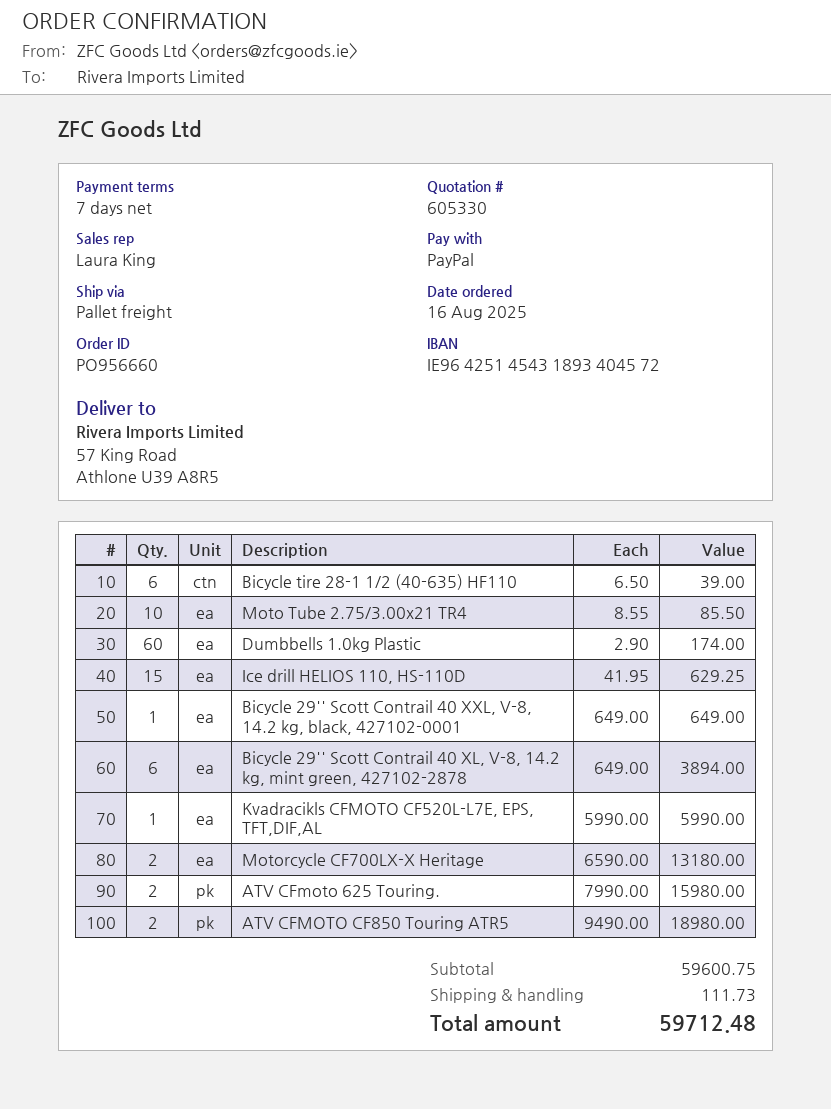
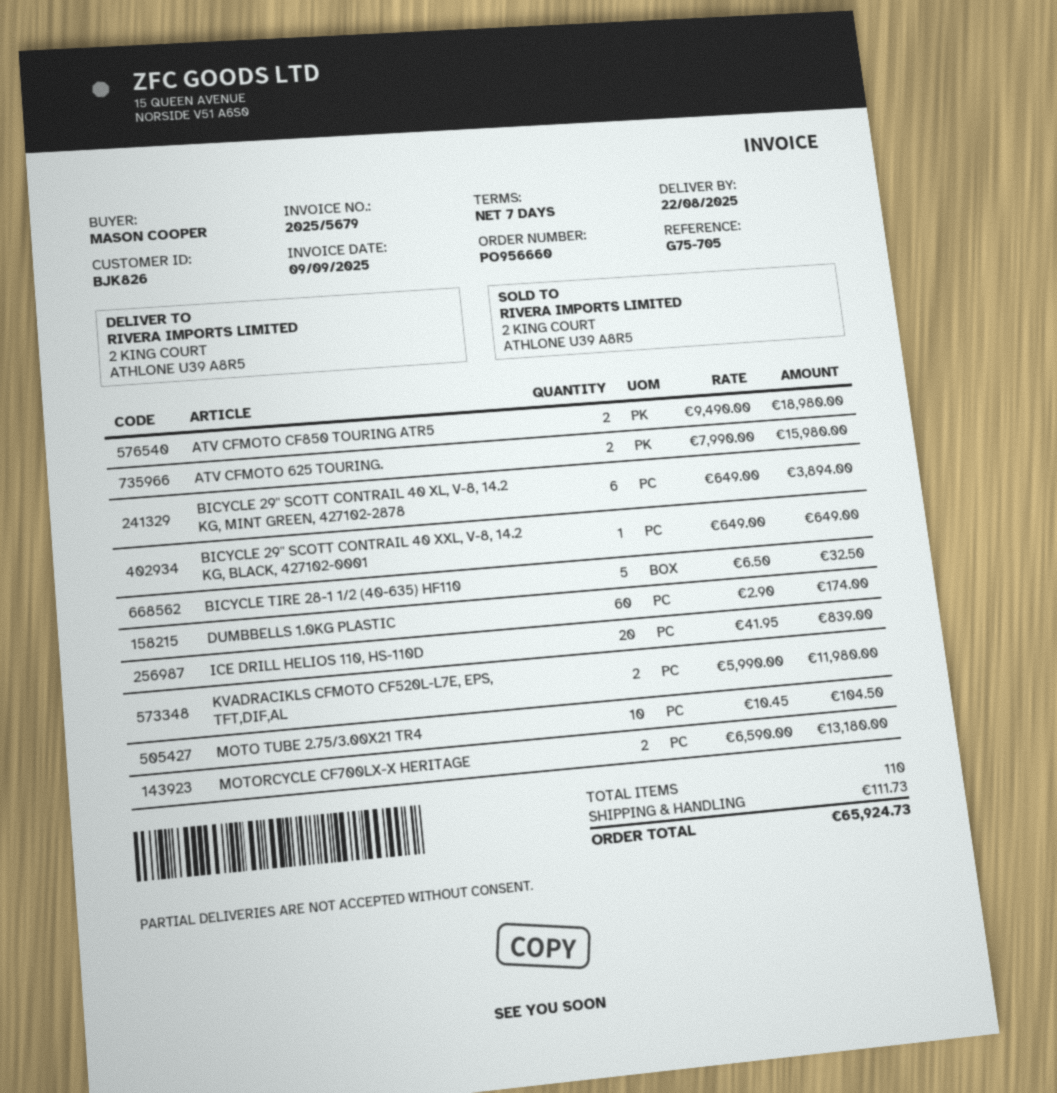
ship to: 57 King Road, Athlone U39 A8R5 -> 2 KING COURT, ATHLONE U39 A8R5
Bicycle tire 28-1 1/2 (40-635) HF110: 6 x 6.50 = 39.00 -> 5 x 6.50 = 32.50
Moto Tube 2.75/3.00x21 TR4: 10 x 8.55 = 85.50 -> 10 x 10.45 = 104.50
Ice drill HELIOS 110, HS-110D: 15 x 41.95 = 629.25 -> 20 x 41.95 = 839.00
Kvadracikls CFMOTO CF520L-L7E, EPS, TFT,DIF,AL: 1 x 5990.00 = 5990.00 -> 2 x 5990.00 = 11980.00
total: 59712.48 -> 65924.73

